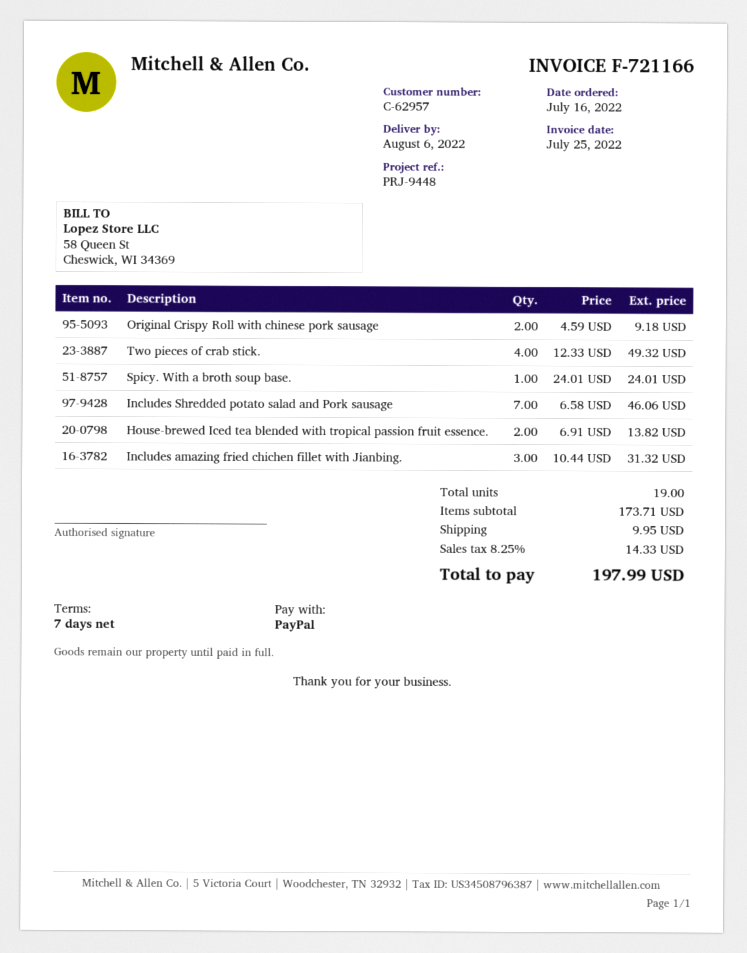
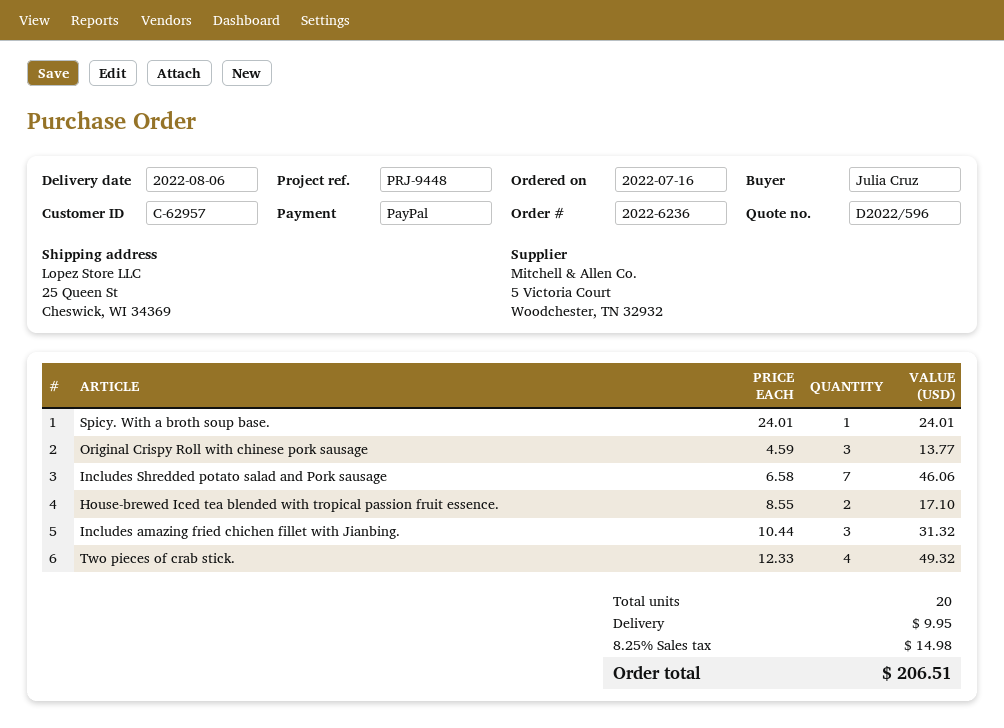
Original Crispy Roll with chinese pork sausage: 2 x 4.59 = 9.18 -> 3 x 4.59 = 13.77
House-brewed Iced tea blended with tropical passion fruit essence.: 2 x 6.91 = 13.82 -> 2 x 8.55 = 17.10
total quantity: 19 -> 20
tax: 8.25% = 14.33 -> 8.25% = 14.98
total: 197.99 -> 206.51

